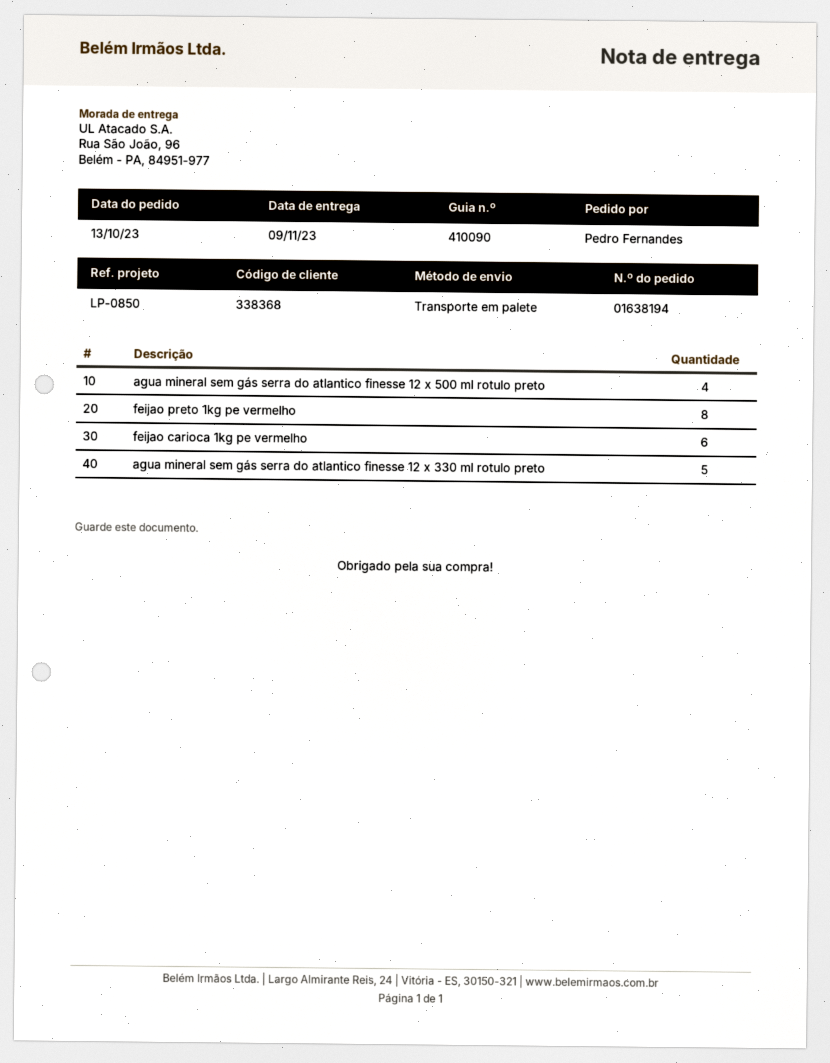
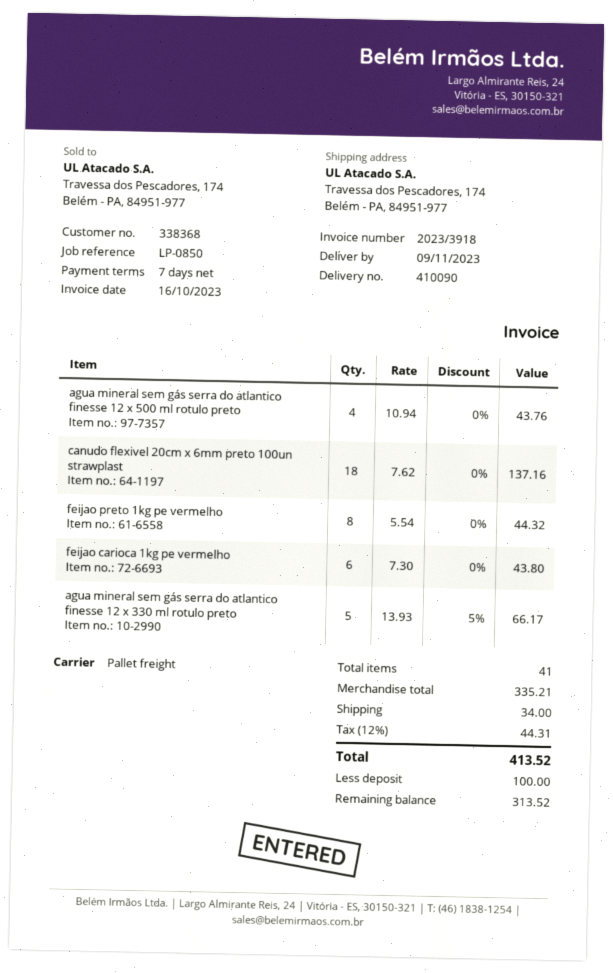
ship to: Rua São João, 96, Belém - PA, 84951-977 -> Travessa dos Pescadores, 174, Belém - PA, 84951-977
canudo flexivel 20cm x 6mm preto 100un strawplast: none -> 18

